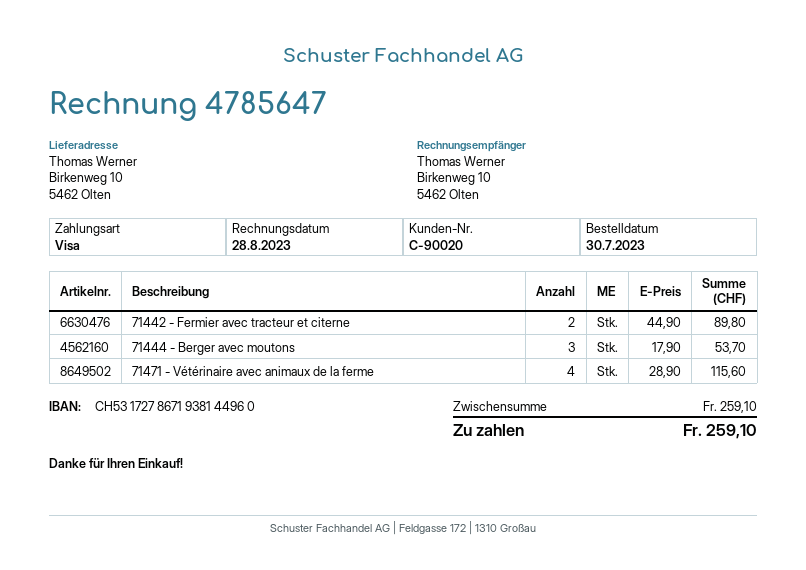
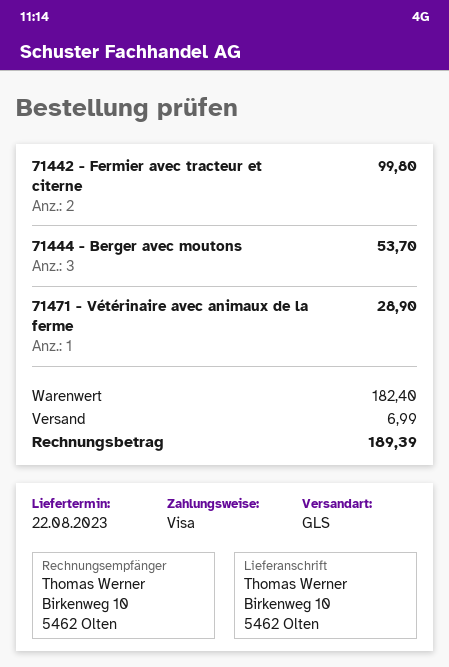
71442 - Fermier avec tracteur et citerne: 2 for 89.80 -> 2 for 99.80
71471 - Vétérinaire avec animaux de la ferme: 4 for 115.60 -> 1 for 28.90
subtotal: 259.10 -> 182.40
shipping: none -> 6.99
total: 259.10 -> 189.39

